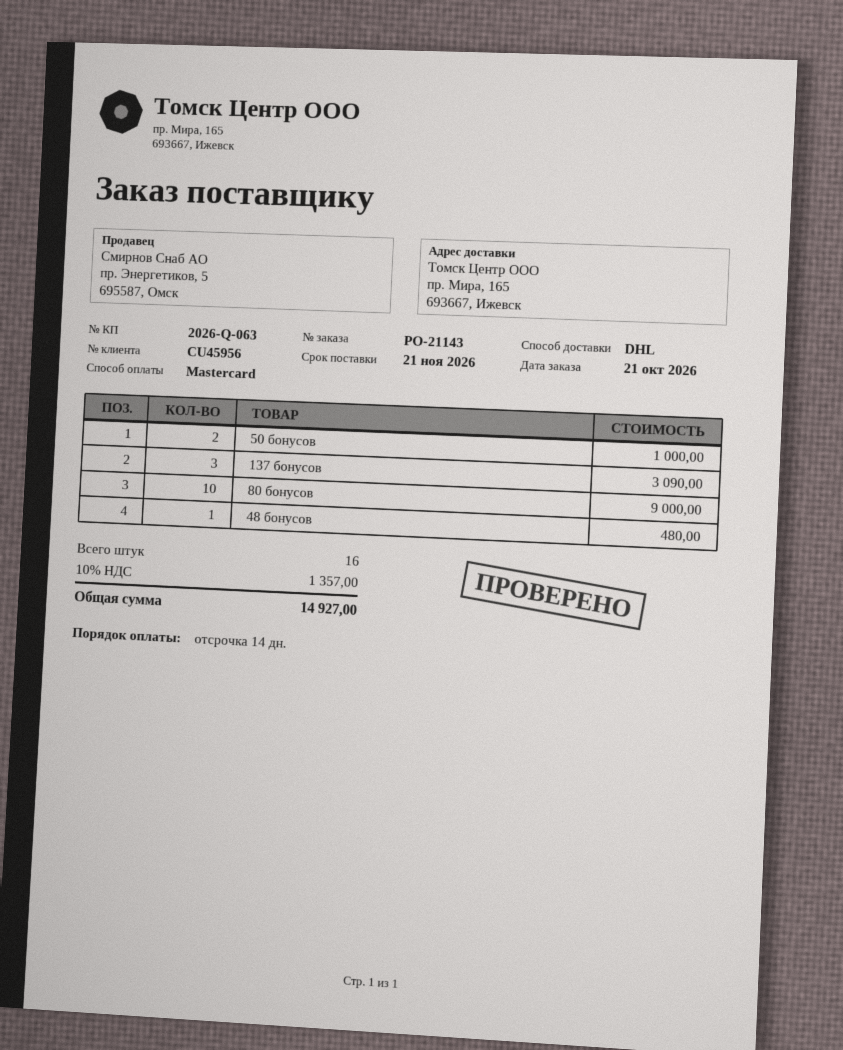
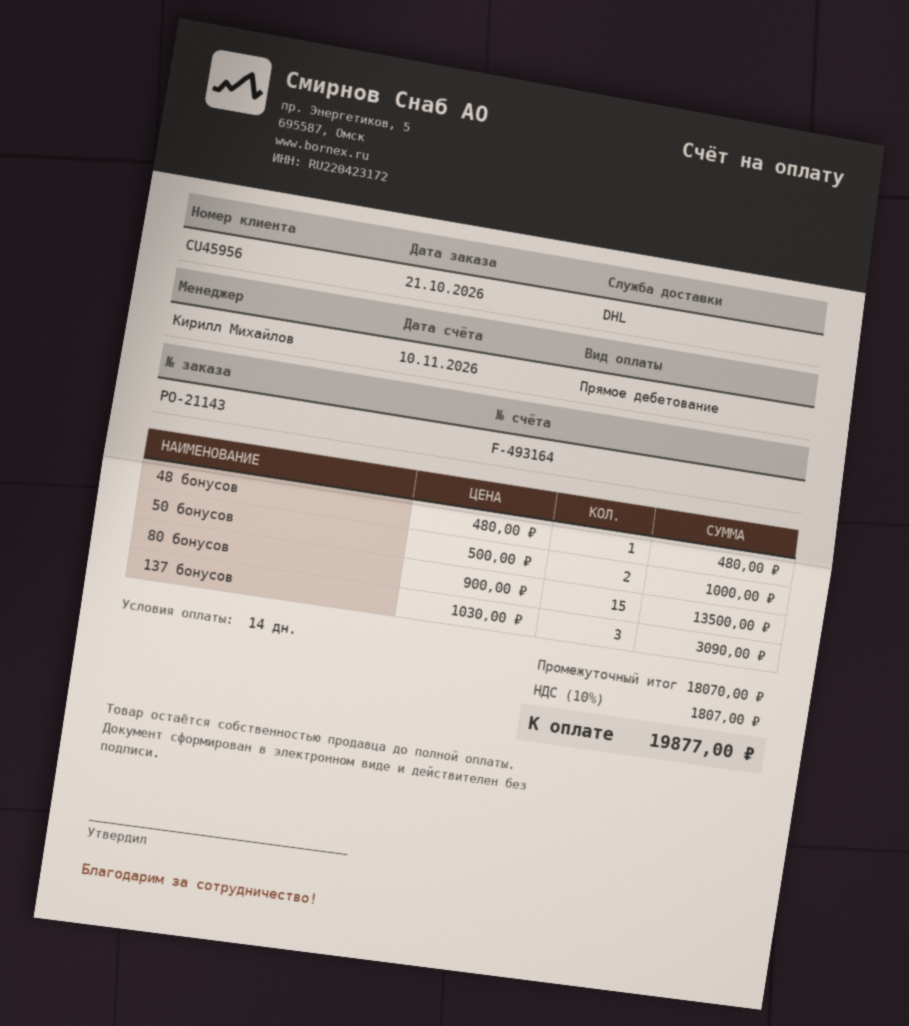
payment method: Mastercard -> direct debit
80 бонусов: 10 for 9000.00 -> 15 for 13500.00
tax: 10% = 1357.00 -> 10% = 1807.00
total: 14927.00 -> 19877.00

